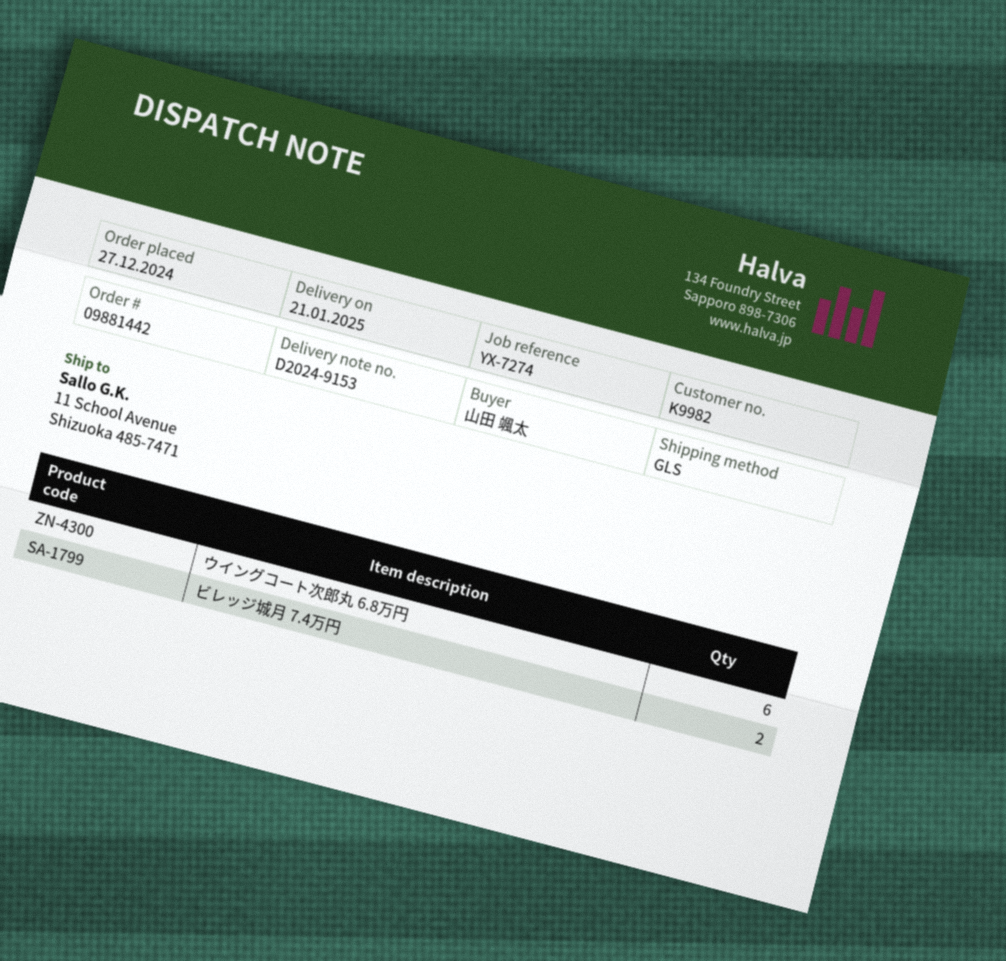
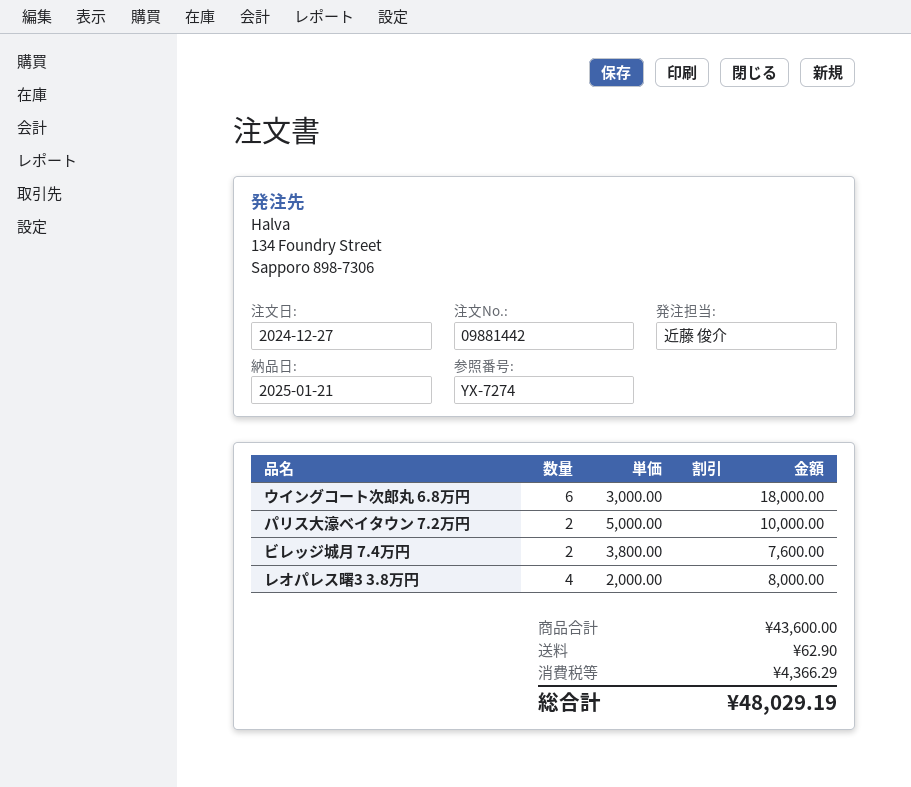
ordered by: 山田 颯太 -> 近藤 俊介
パリス大濠ベイタウン 7.2万円: none -> 2
レオパレス曙3 3.8万円: none -> 4

